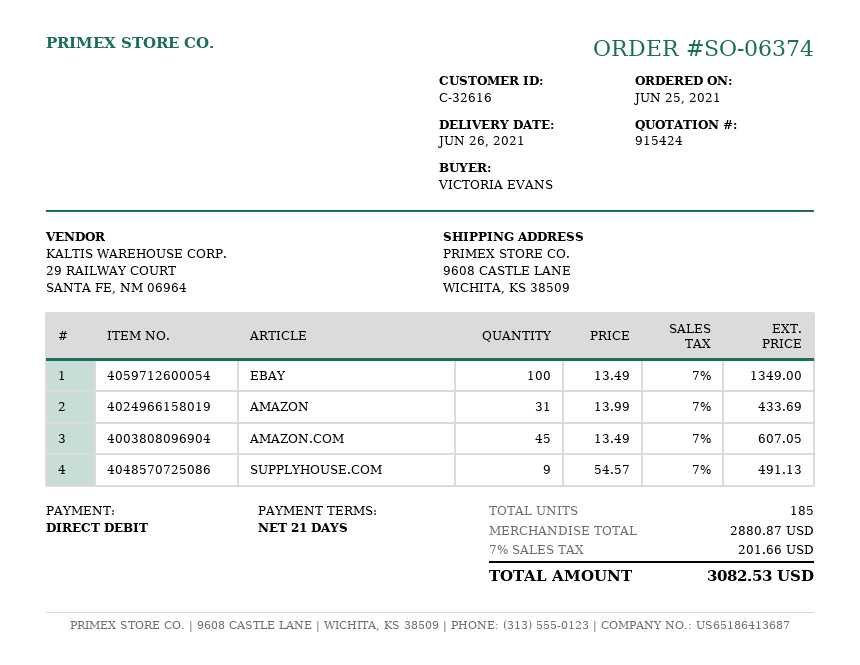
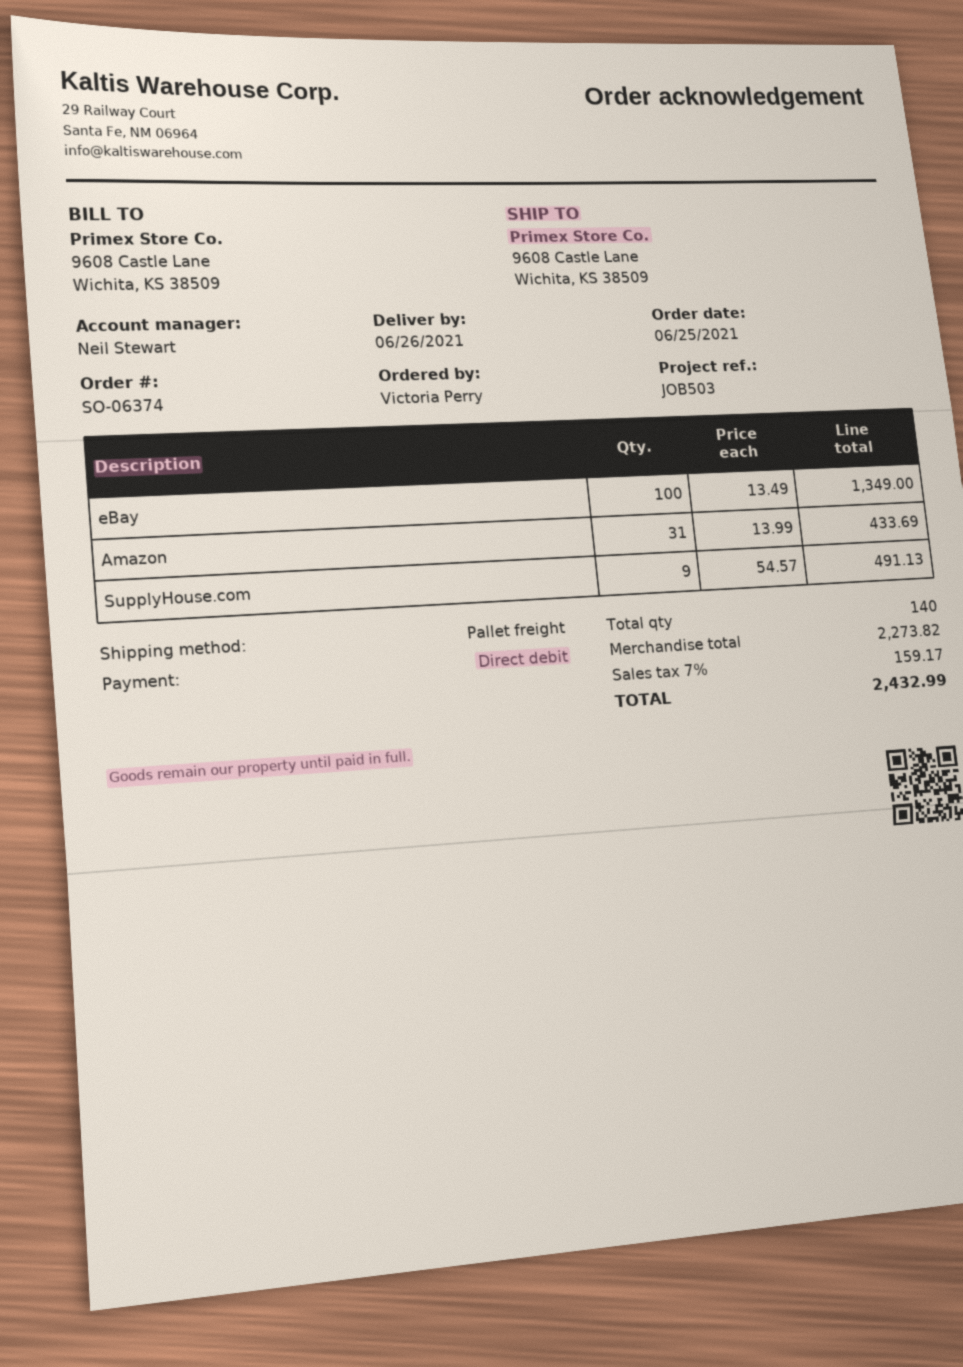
ordered by: VICTORIA EVANS -> Victoria Perry
AMAZON.COM: 45 x 13.49 = 607.05 -> none
total quantity: 185 -> 140
subtotal: 2880.87 -> 2273.82
tax: 7% = 201.66 -> 7% = 159.17
total: 3082.53 -> 2432.99

